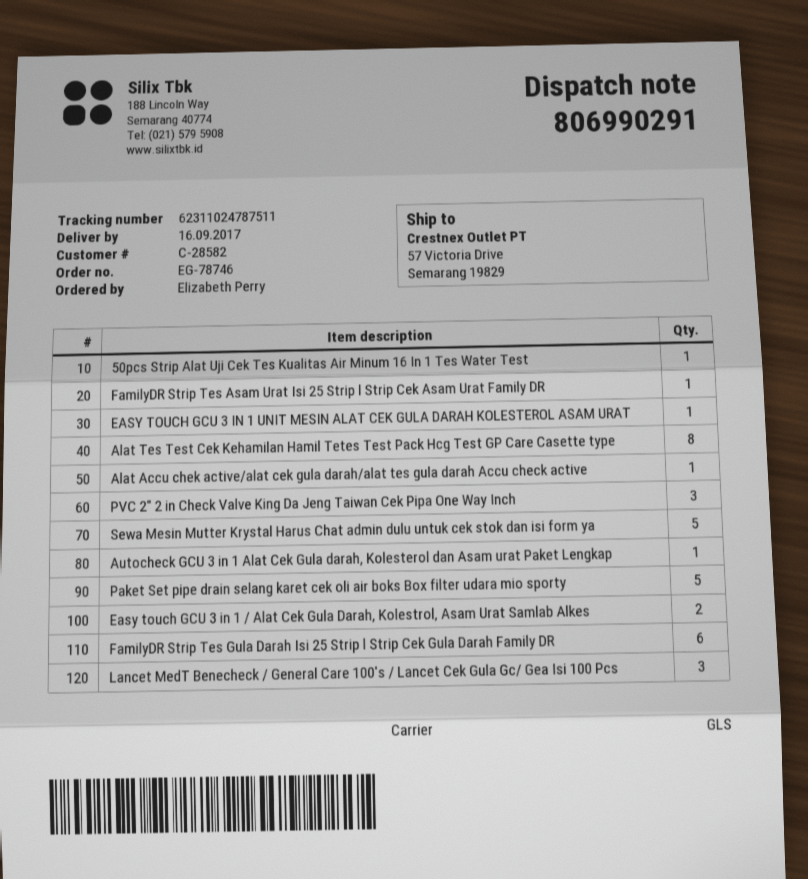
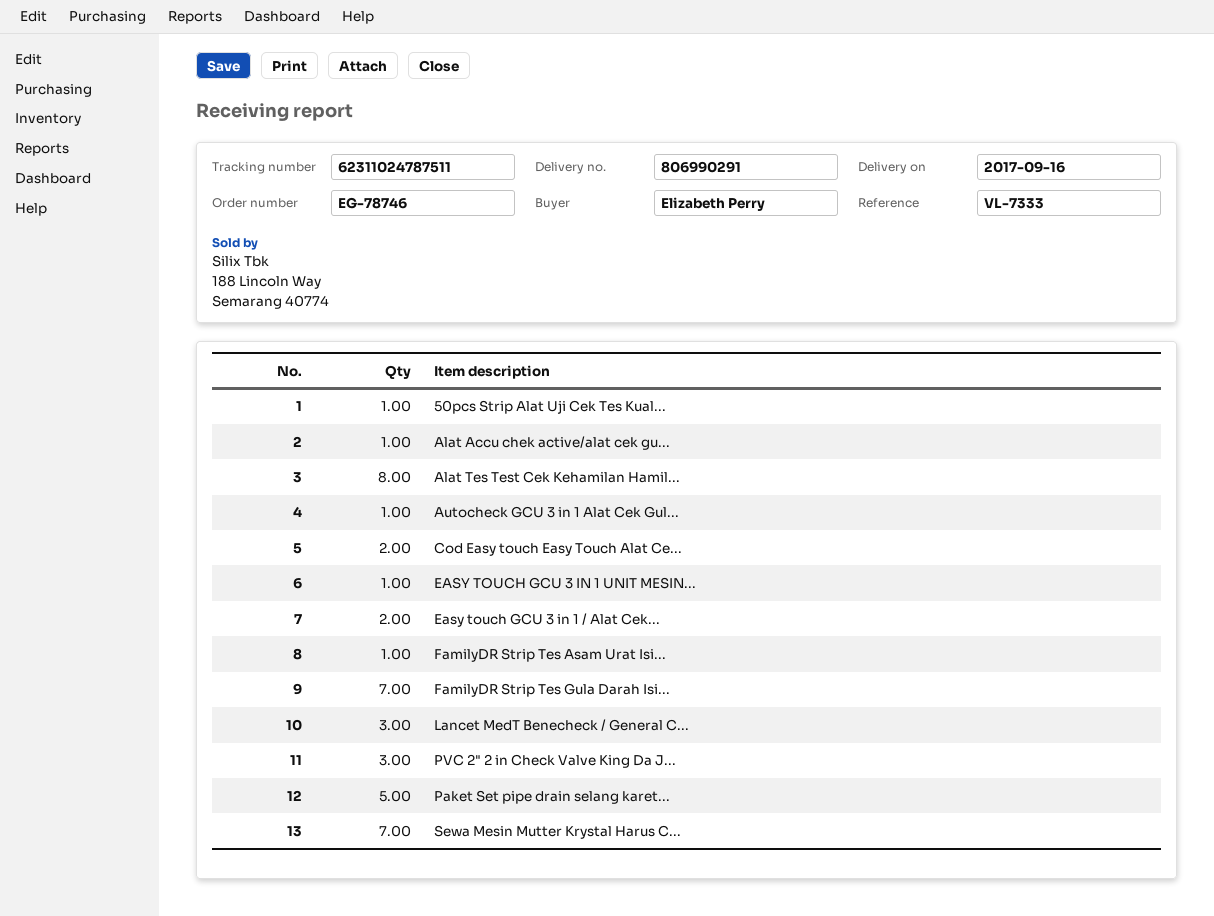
Sewa Mesin Mutter Krystal Harus Chat admin dulu untuk cek stok dan isi form ya: 5 -> 7
FamilyDR Strip Tes Gula Darah Isi 25 Strip l Strip Cek Gula Darah Family DR: 6 -> 7
Cod Easy touch Easy Touch Alat Ce...: none -> 2

